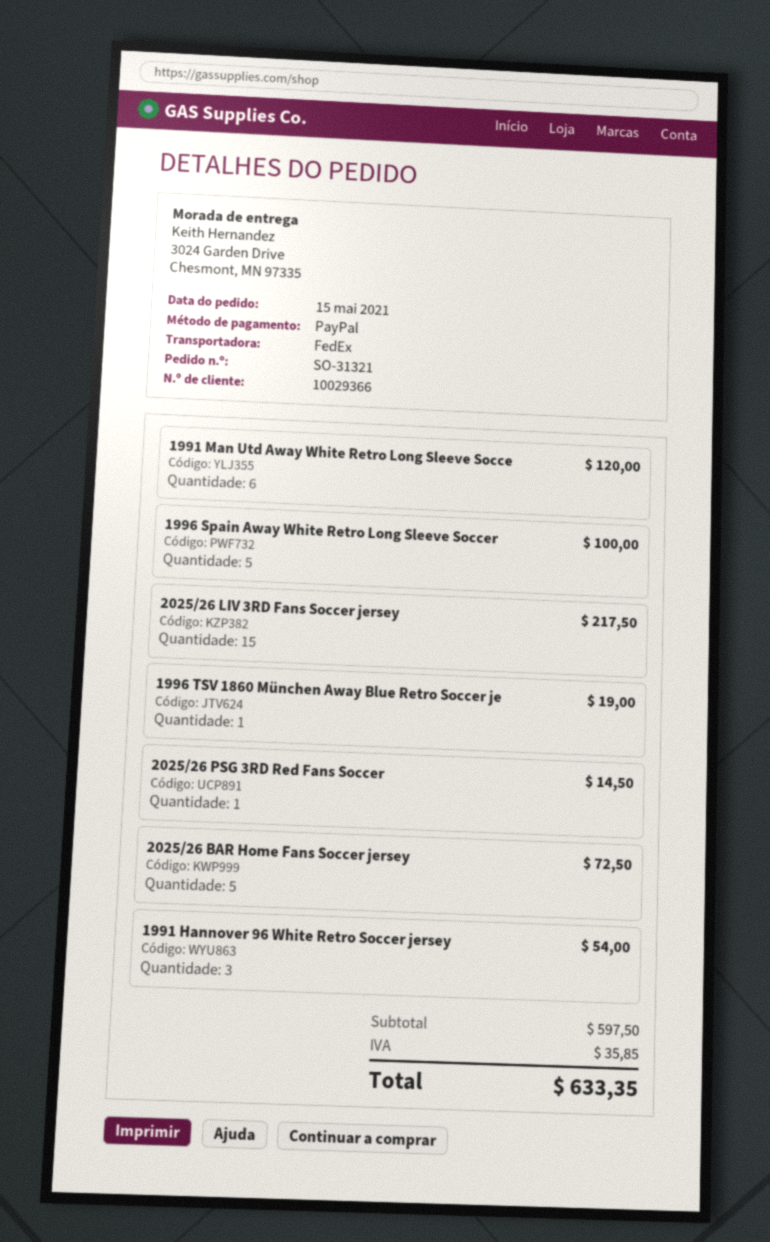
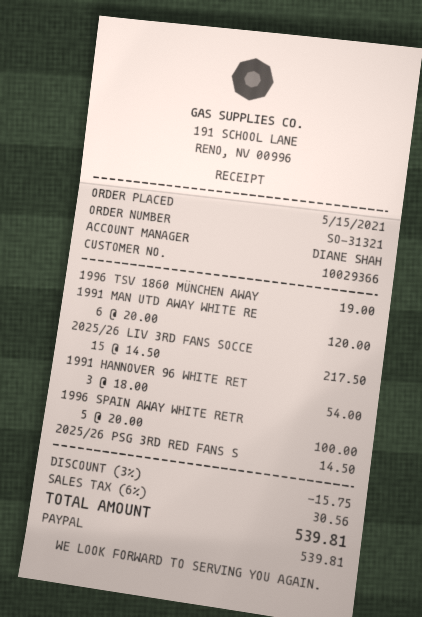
2025/26 BAR Home Fans Soccer jersey: 5 for 72.50 -> none
discount: none -> 3% = 15.75
tax: 35.85 -> 30.56
total: 633.35 -> 539.81

